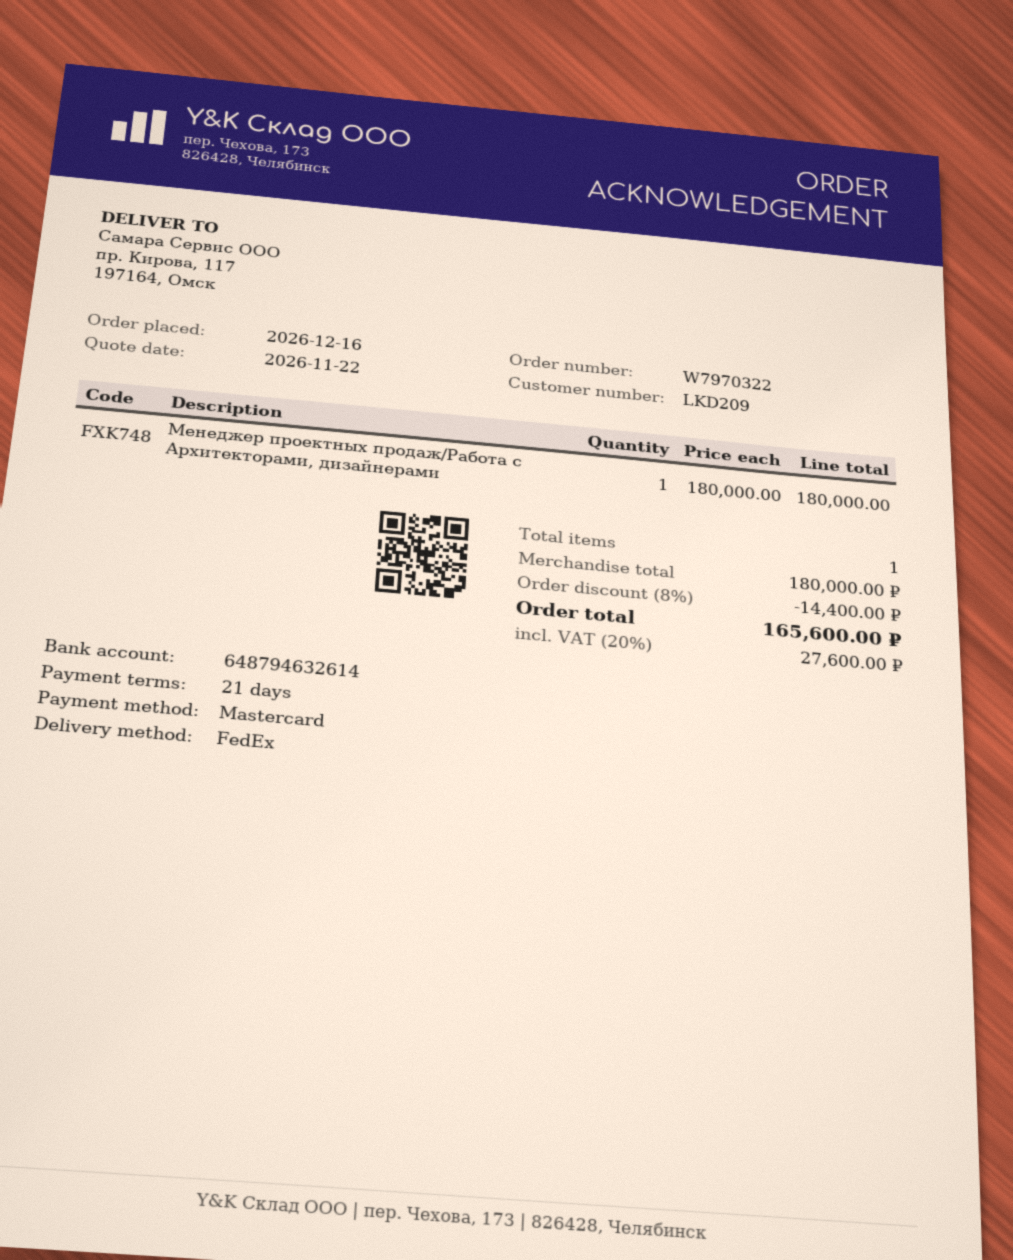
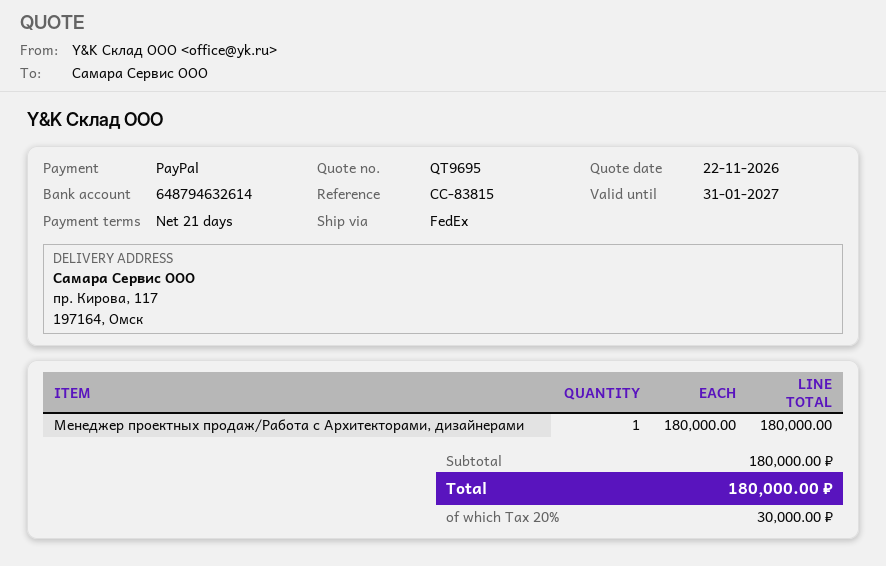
payment method: Mastercard -> PayPal
discount: 8% = 14400.00 -> none
tax: 20% = 27600.00 -> 20% = 30000.00
total: 165600.00 -> 180000.00

